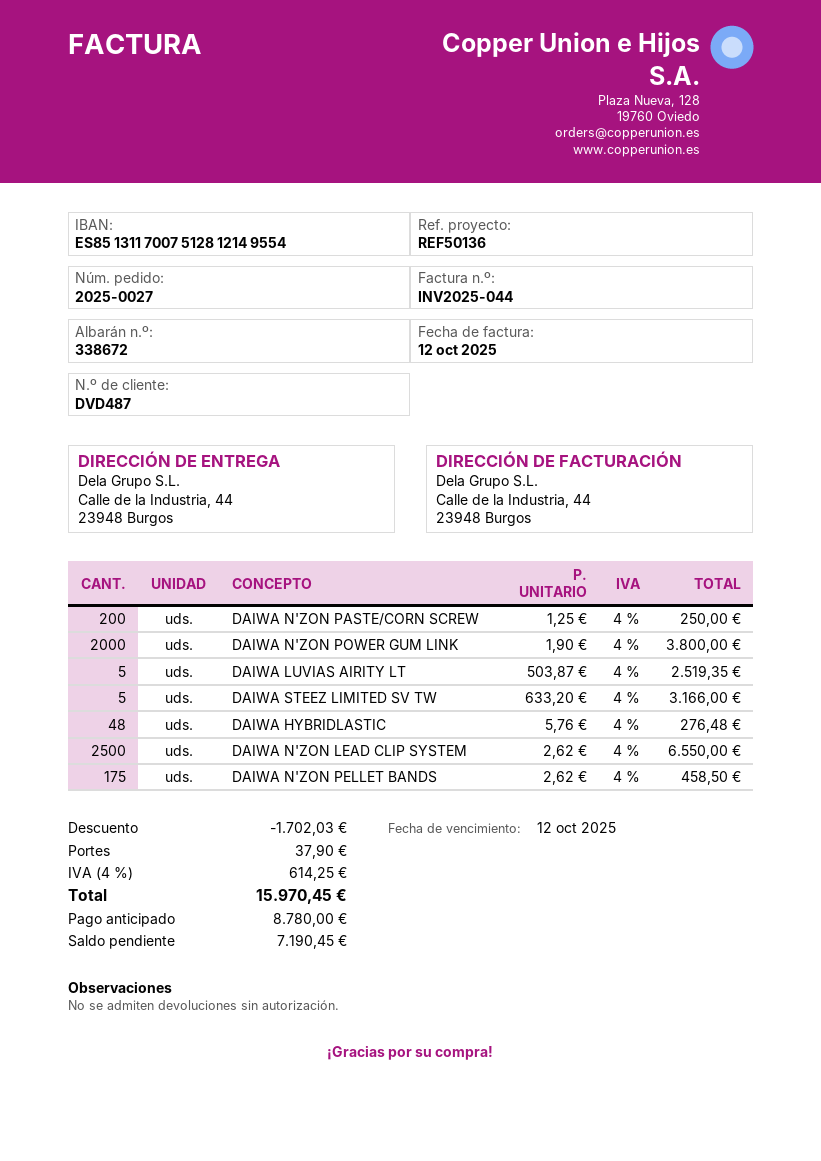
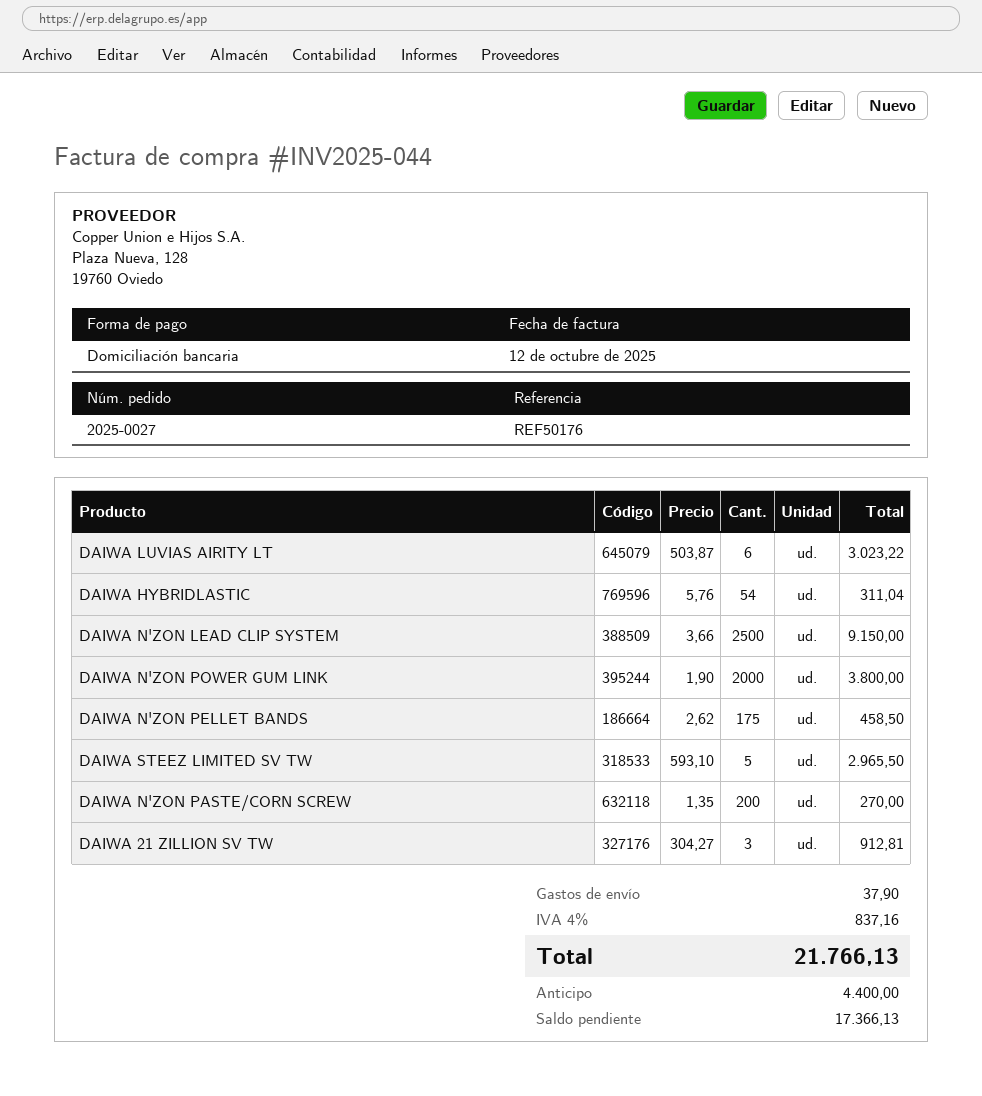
reference: REF50136 -> REF50176
DAIWA N'ZON PASTE/CORN SCREW: 200 x 1.25 = 250.00 -> 200 x 1.35 = 270.00
DAIWA LUVIAS AIRITY LT: 5 x 503.87 = 2519.35 -> 6 x 503.87 = 3023.22
DAIWA STEEZ LIMITED SV TW: 5 x 633.20 = 3166.00 -> 5 x 593.10 = 2965.50
DAIWA HYBRIDLASTIC: 48 x 5.76 = 276.48 -> 54 x 5.76 = 311.04
DAIWA N'ZON LEAD CLIP SYSTEM: 2500 x 2.62 = 6550.00 -> 2500 x 3.66 = 9150.00
DAIWA 21 ZILLION SV TW: none -> 3 x 304.27 = 912.81
discount: 1702.03 -> none
tax: 4% = 614.25 -> 4% = 837.16
total: 15970.45 -> 21766.13
deposit: 8780.00 -> 4400.00
balance: 7190.45 -> 17366.13

